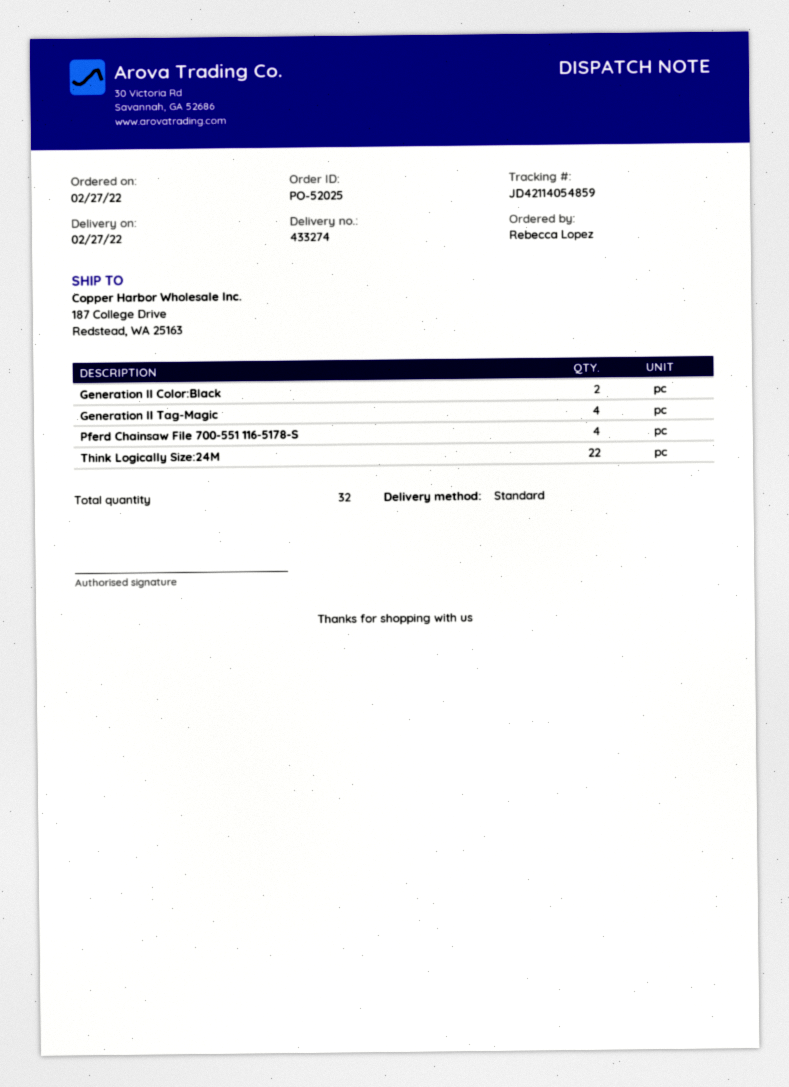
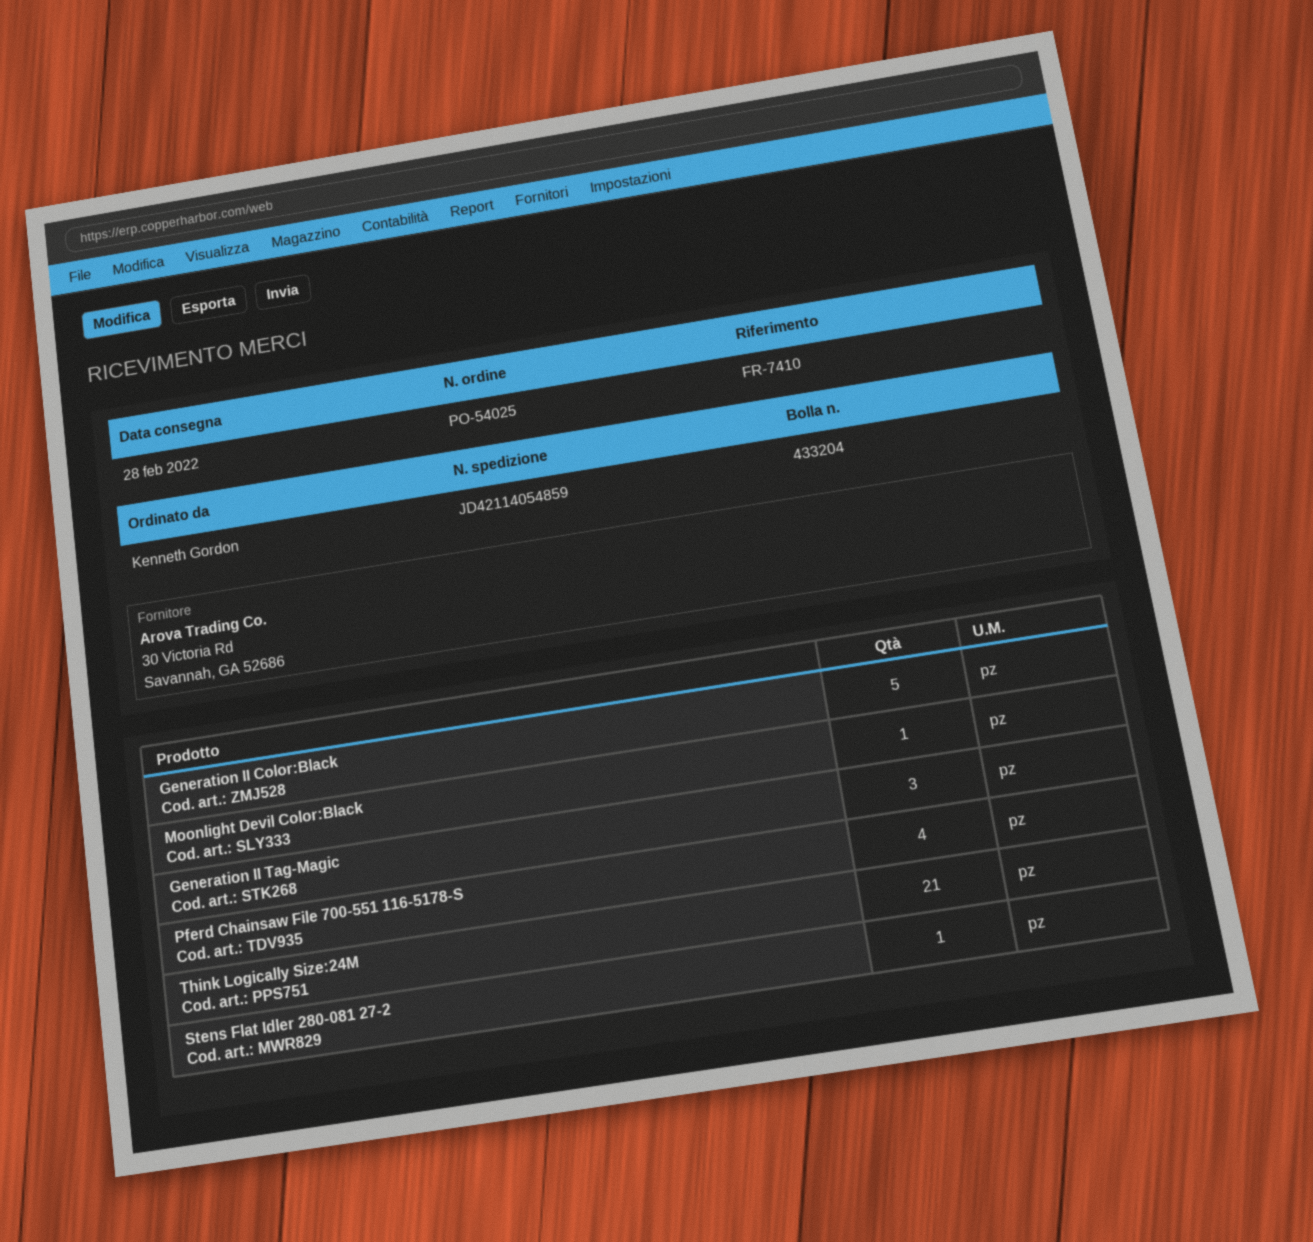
order number: PO-52025 -> PO-54025
delivery note number: 433274 -> 433204
delivery date: 2022-02-27 -> 2022-02-28
ordered by: Rebecca Lopez -> Kenneth Gordon
Generation II Color:Black: 2 -> 5
Generation II Tag-Magic: 4 -> 3
Think Logically Size:24M: 22 -> 21
Moonlight Devil Color:Black: none -> 1
Stens Flat Idler 280-081 27-2: none -> 1

